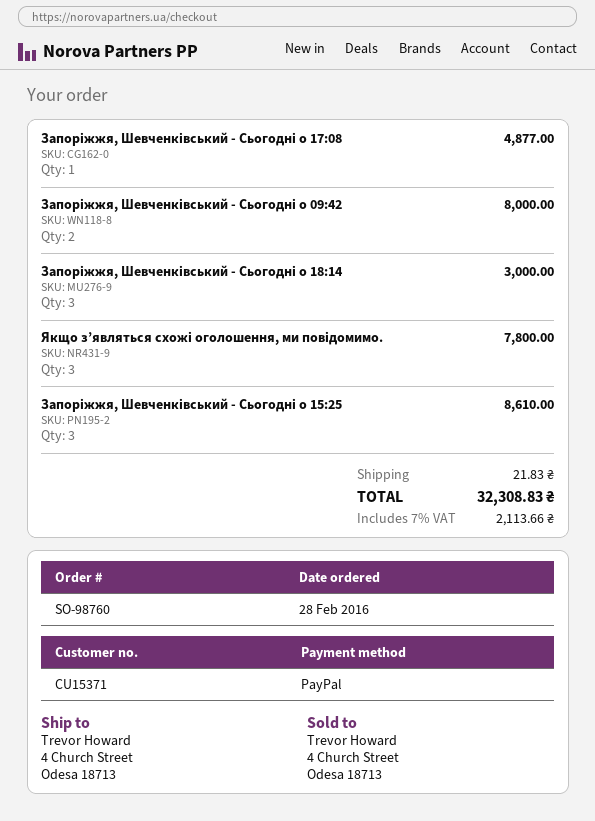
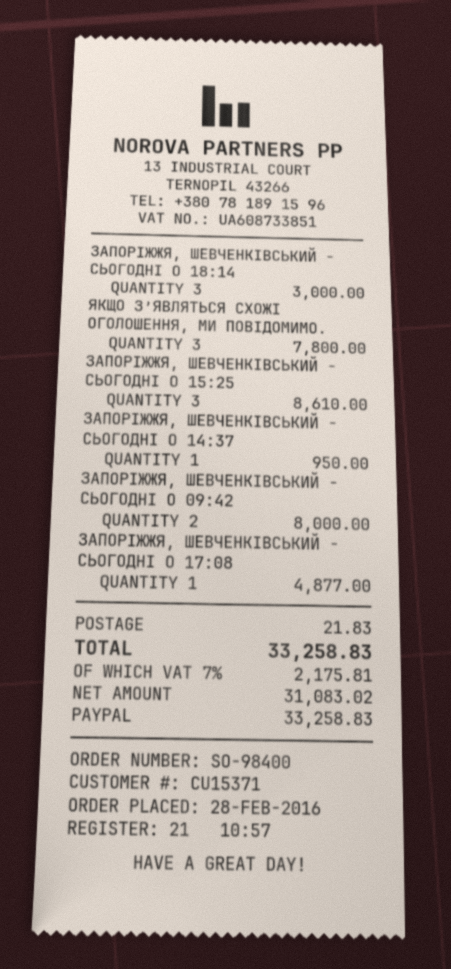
order number: SO-98760 -> SO-98400
ЗАПОРІЖЖЯ, ШЕВЧЕНКІВСЬКИЙ - СЬОГОДНІ О 14:37: none -> 1 for 950.00
tax: 7% = 2113.66 -> 7% = 2175.81
total: 32308.83 -> 33258.83

